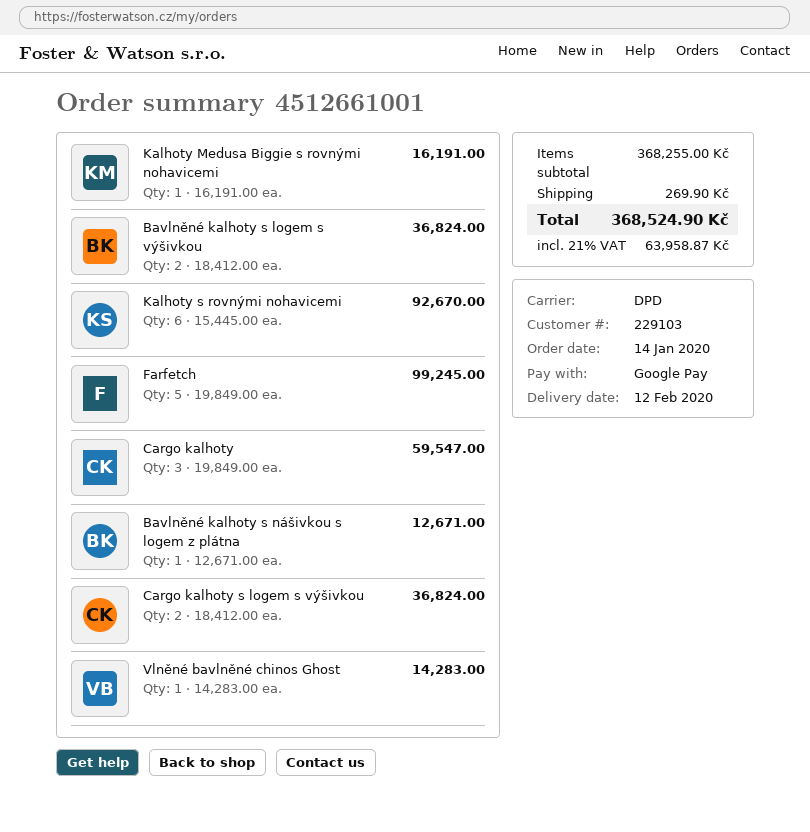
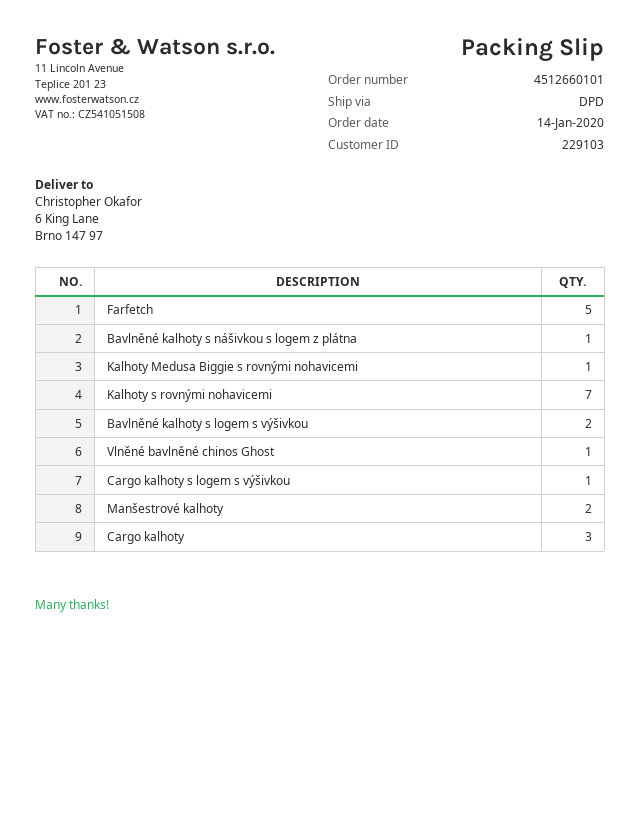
order number: 4512661001 -> 4512660101
Kalhoty s rovnými nohavicemi: 6 -> 7
Cargo kalhoty s logem s výšivkou: 2 -> 1
Manšestrové kalhoty: none -> 2

